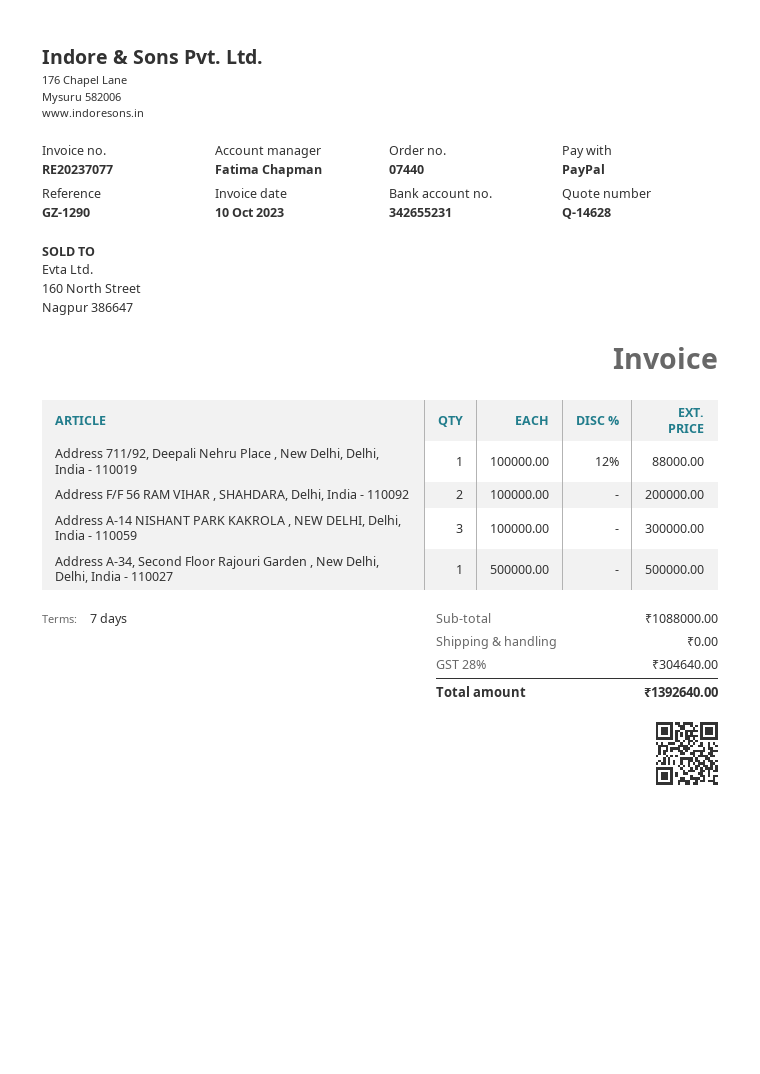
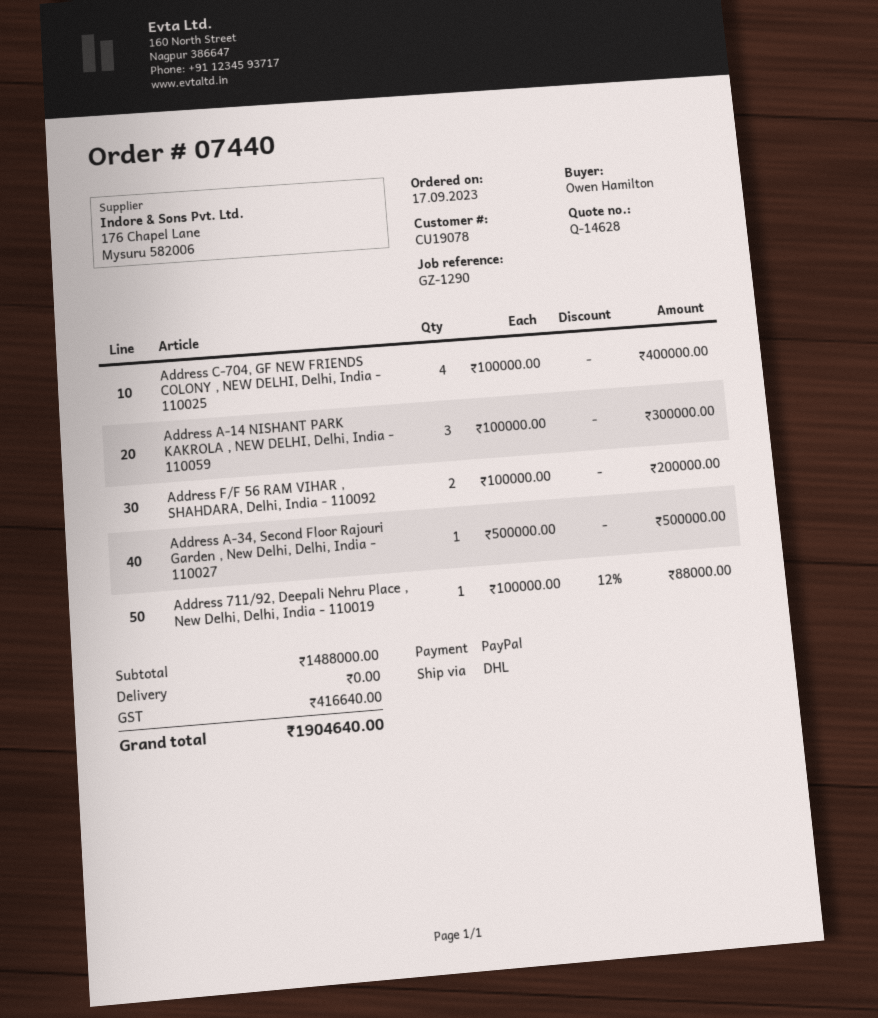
Address C-704, GF NEW FRIENDS COLONY , NEW DELHI, Delhi, India - 110025: none -> 4 x 100000.00 = 400000.00
subtotal: 1088000.00 -> 1488000.00
tax: 304640.00 -> 416640.00
total: 1392640.00 -> 1904640.00

